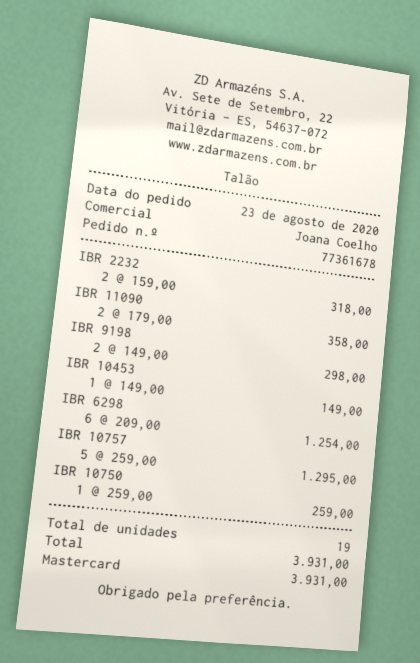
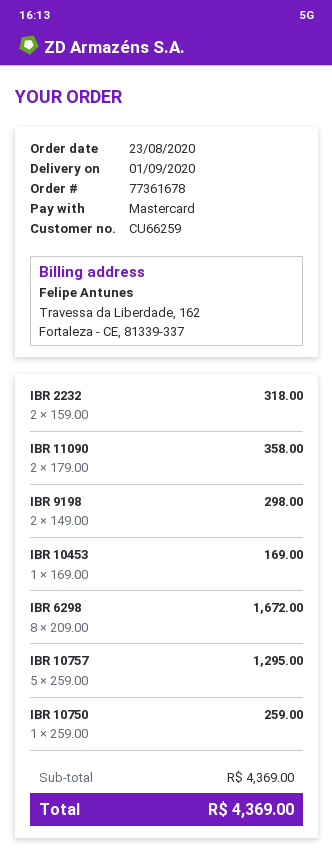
IBR 10453: 1 x 149.00 = 149.00 -> 1 x 169.00 = 169.00
IBR 6298: 6 x 209.00 = 1254.00 -> 8 x 209.00 = 1672.00
total: 3931.00 -> 4369.00

